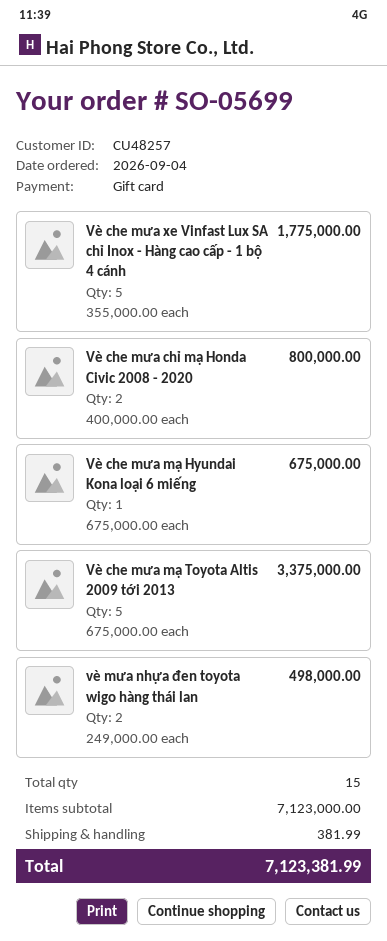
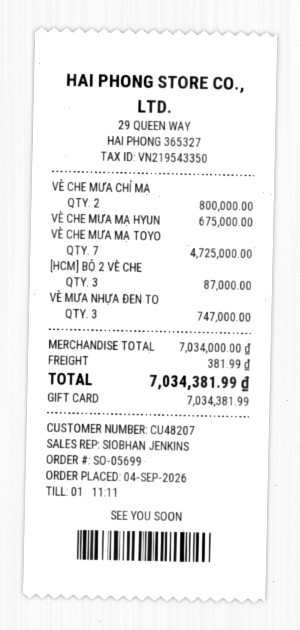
customer number: CU48257 -> CU48207
Vè che mưa xe Vinfast Lux SA chỉ Inox - Hàng cao cấp - 1 bộ 4 cánh: 5 for 1775000.00 -> none
Vè che mưa mạ Toyota Altis 2009 tới 2013: 5 for 3375000.00 -> 7 for 4725000.00
vè mưa nhựa đen toyota wigo hàng thái lan: 2 for 498000.00 -> 3 for 747000.00
[HCM] BỘ 2 VÈ CHE: none -> 3 for 87000.00
subtotal: 7123000.00 -> 7034000.00
total: 7123381.99 -> 7034381.99

